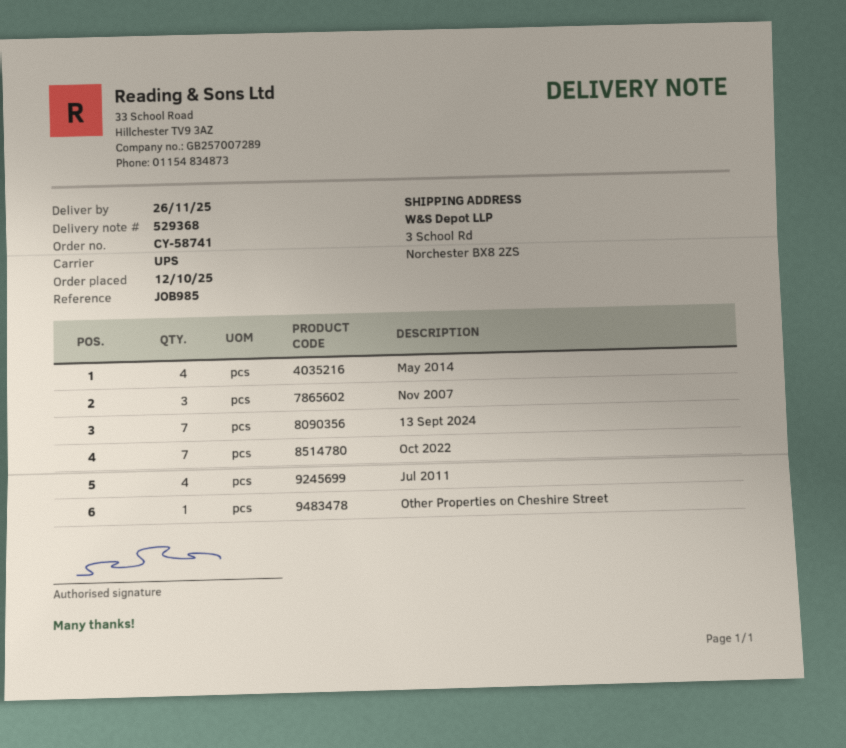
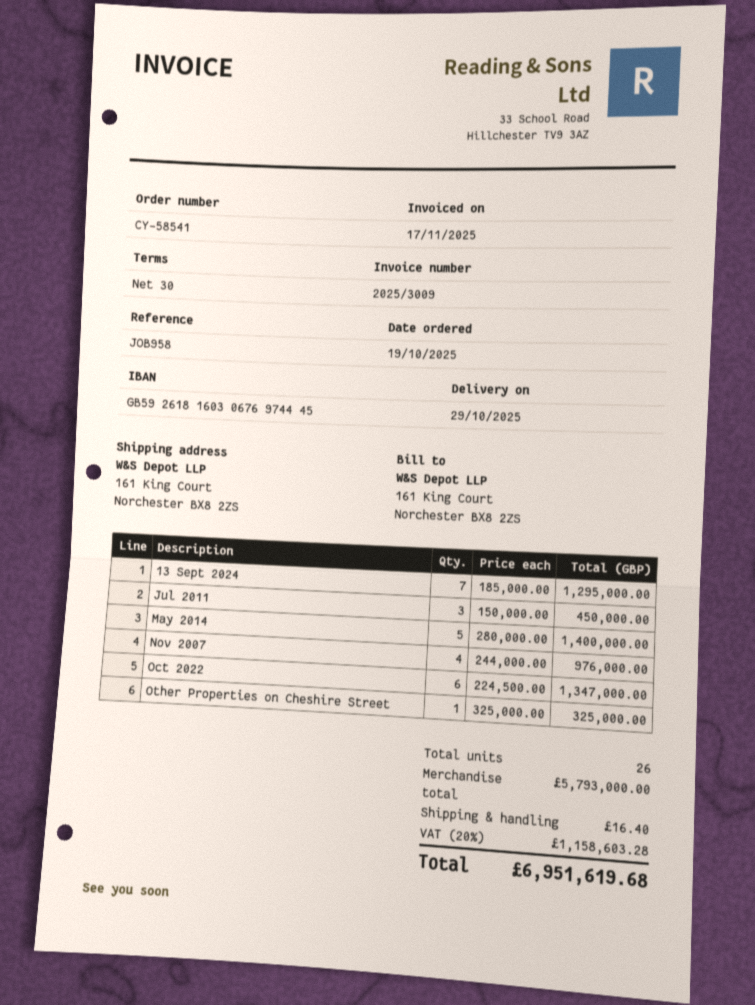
order number: CY-58741 -> CY-58541
order date: 2025-10-12 -> 2025-10-19
delivery date: 2025-11-26 -> 2025-10-29
reference: JOB985 -> JOB958
ship to: 3 School Rd, Norchester BX8 2ZS -> 161 King Court, Norchester BX8 2ZS
May 2014: 4 -> 5
Nov 2007: 3 -> 4
Oct 2022: 7 -> 6
Jul 2011: 4 -> 3

